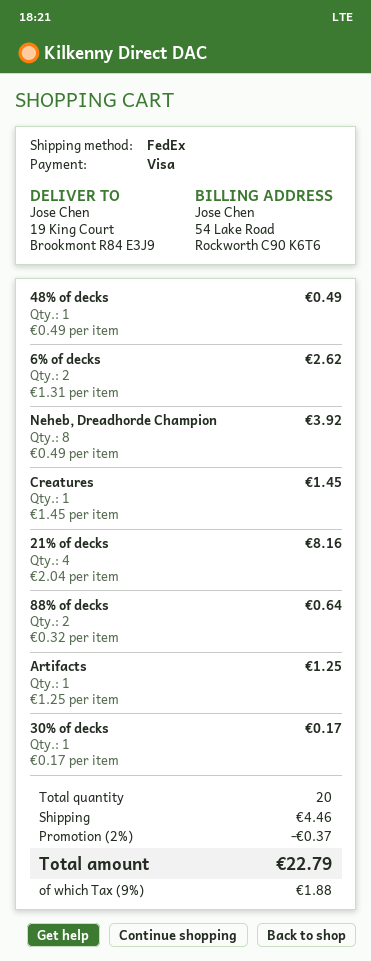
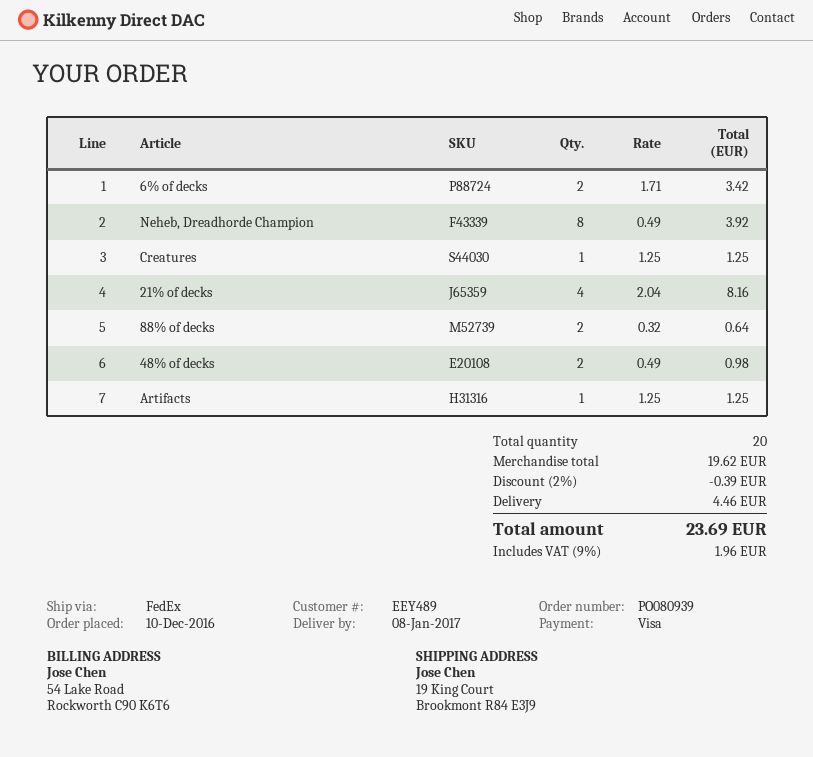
48% of decks: 1 x 0.49 = 0.49 -> 2 x 0.49 = 0.98
6% of decks: 2 x 1.31 = 2.62 -> 2 x 1.71 = 3.42
Creatures: 1 x 1.45 = 1.45 -> 1 x 1.25 = 1.25
30% of decks: 1 x 0.17 = 0.17 -> none
discount: 2% = 0.37 -> 2% = 0.39
tax: 9% = 1.88 -> 9% = 1.96
total: 22.79 -> 23.69

